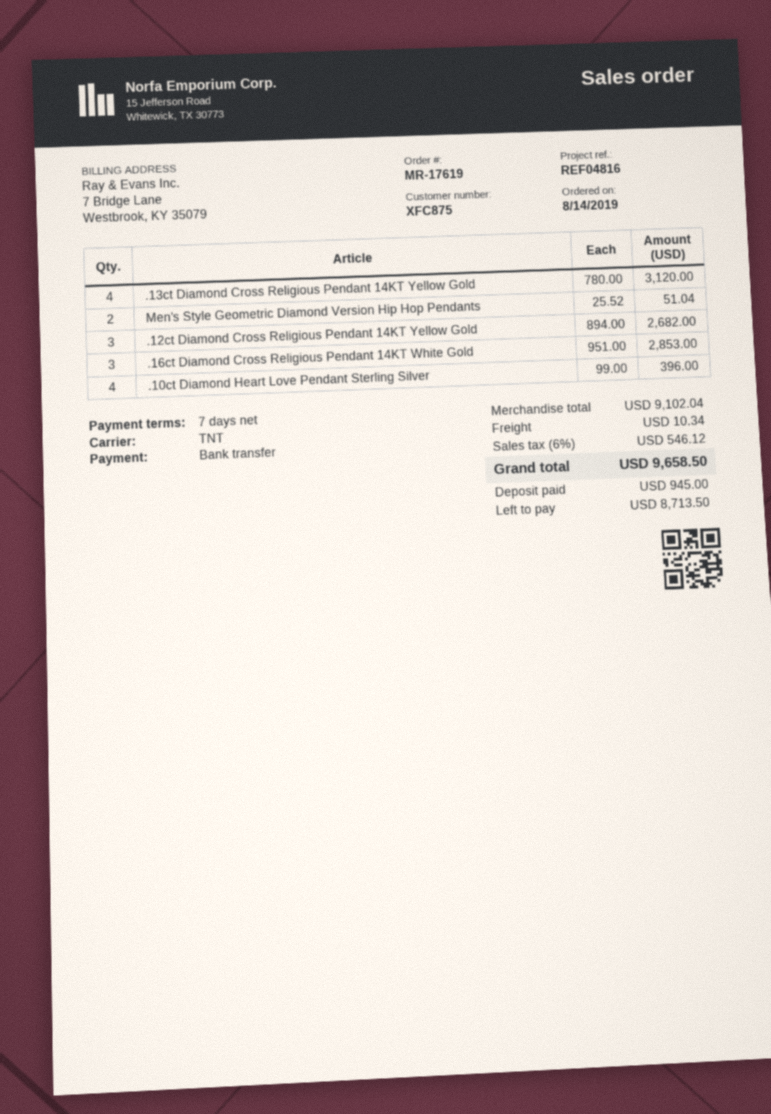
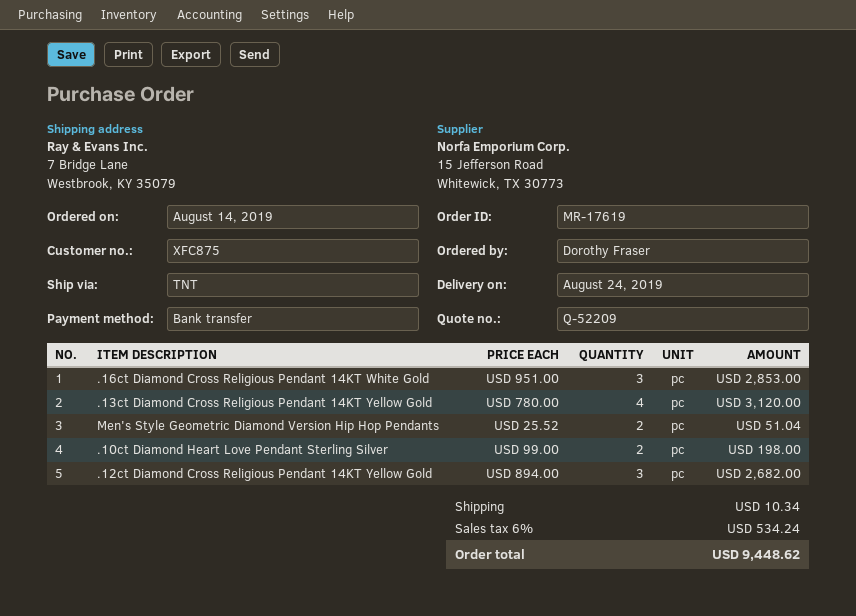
.10ct Diamond Heart Love Pendant Sterling Silver: 4 x 99.00 = 396.00 -> 2 x 99.00 = 198.00
tax: 6% = 546.12 -> 6% = 534.24
total: 9658.50 -> 9448.62

